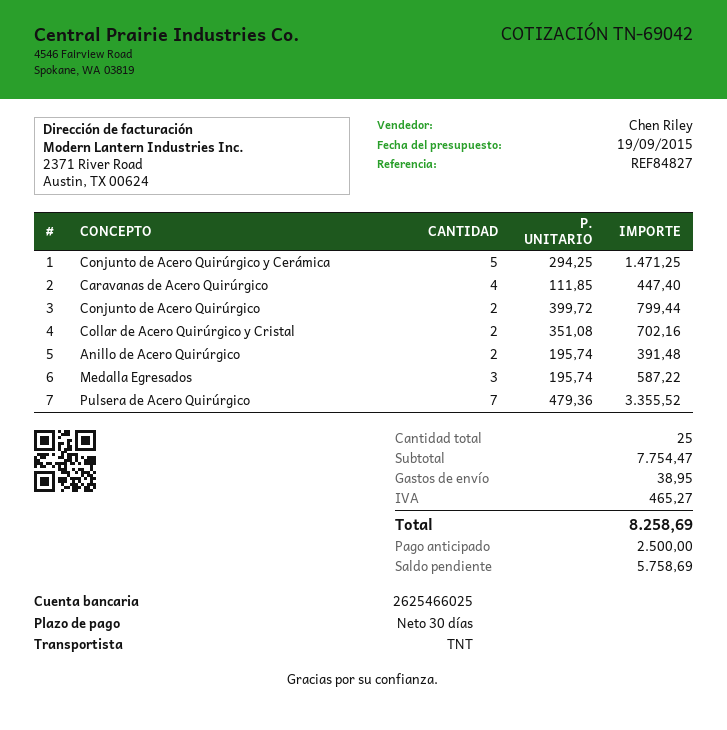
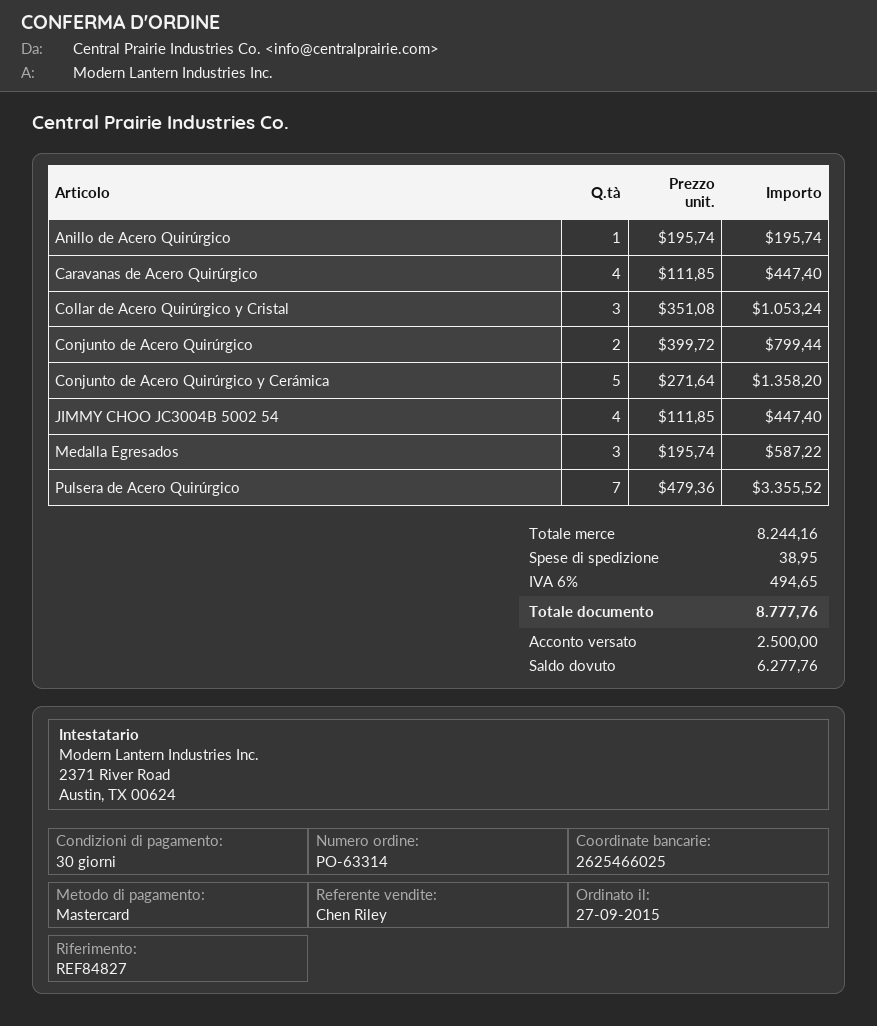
Conjunto de Acero Quirúrgico y Cerámica: 5 x 294.25 = 1471.25 -> 5 x 271.64 = 1358.20
Collar de Acero Quirúrgico y Cristal: 2 x 351.08 = 702.16 -> 3 x 351.08 = 1053.24
Anillo de Acero Quirúrgico: 2 x 195.74 = 391.48 -> 1 x 195.74 = 195.74
JIMMY CHOO JC3004B 5002 54: none -> 4 x 111.85 = 447.40
subtotal: 7754.47 -> 8244.16
tax: 465.27 -> 494.65
total: 8258.69 -> 8777.76
balance: 5758.69 -> 6277.76

